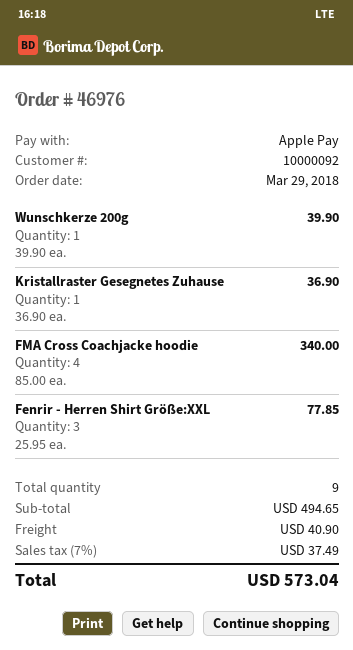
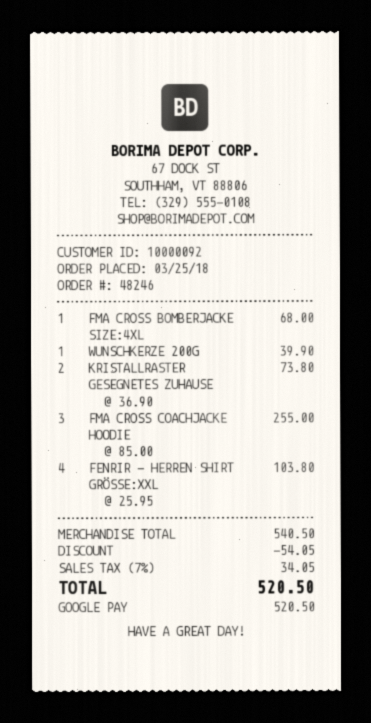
order number: 46976 -> 48246
order date: 2018-03-29 -> 2018-03-25
payment method: Apple Pay -> Google Pay
Kristallraster Gesegnetes Zuhause: 1 x 36.90 = 36.90 -> 2 x 36.90 = 73.80
FMA Cross Coachjacke hoodie: 4 x 85.00 = 340.00 -> 3 x 85.00 = 255.00
Fenrir - Herren Shirt Größe:XXL: 3 x 25.95 = 77.85 -> 4 x 25.95 = 103.80
FMA CROSS BOMBERJACKE SIZE:4XL: none -> 1 x 68.00 = 68.00
subtotal: 494.65 -> 540.50
discount: none -> 54.05
shipping: 40.90 -> none
tax: 7% = 37.49 -> 7% = 34.05
total: 573.04 -> 520.50

